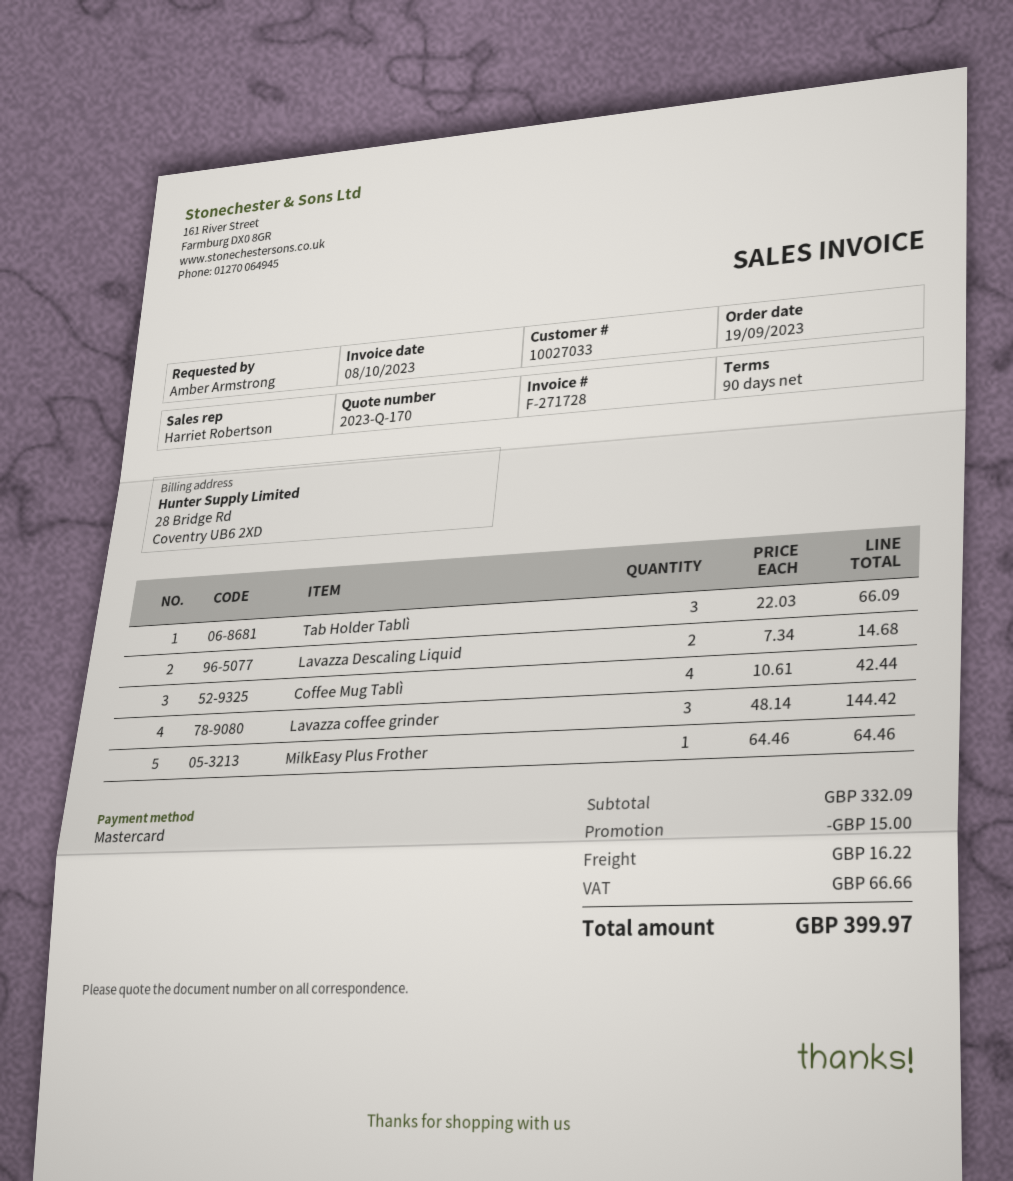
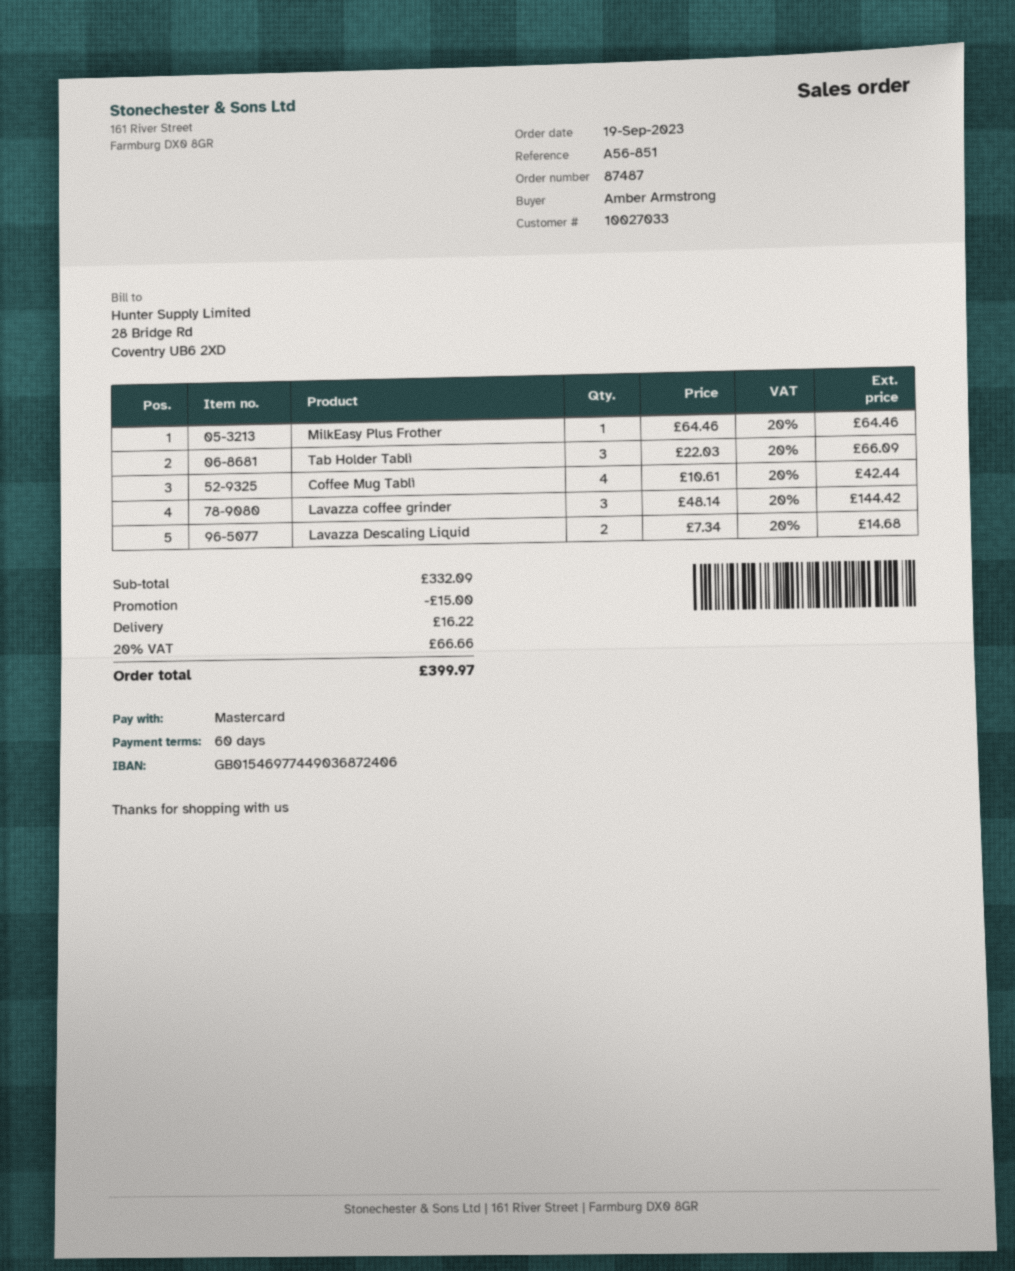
payment terms: 90 days -> 60 days

